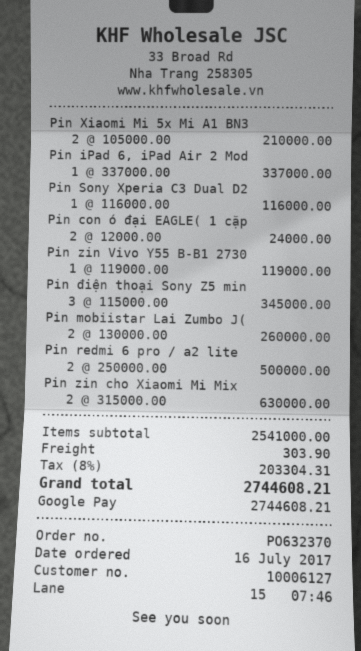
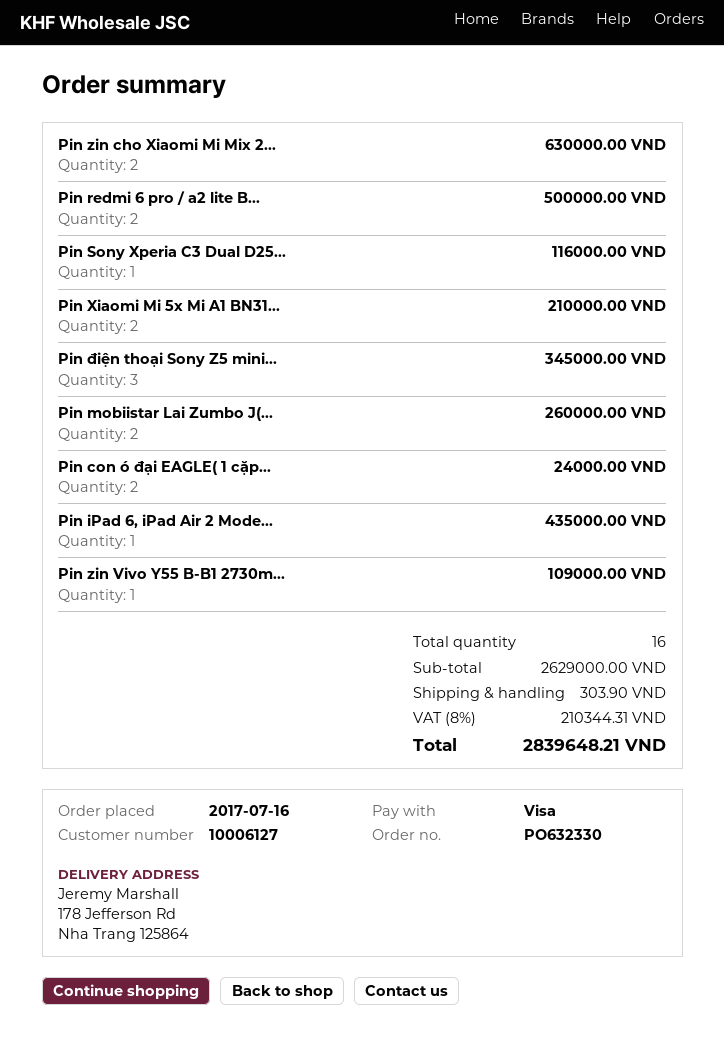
order number: PO632370 -> PO632330
payment method: Google Pay -> Visa
Pin iPad 6, iPad Air 2 Mod: 1 for 337000.00 -> 1 for 435000.00
Pin zin Vivo Y55 B-B1 2730: 1 for 119000.00 -> 1 for 109000.00
subtotal: 2541000.00 -> 2629000.00
tax: 8% = 203304.31 -> 8% = 210344.31
total: 2744608.21 -> 2839648.21

